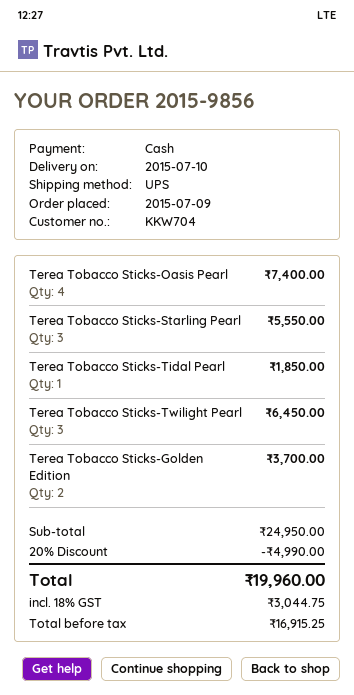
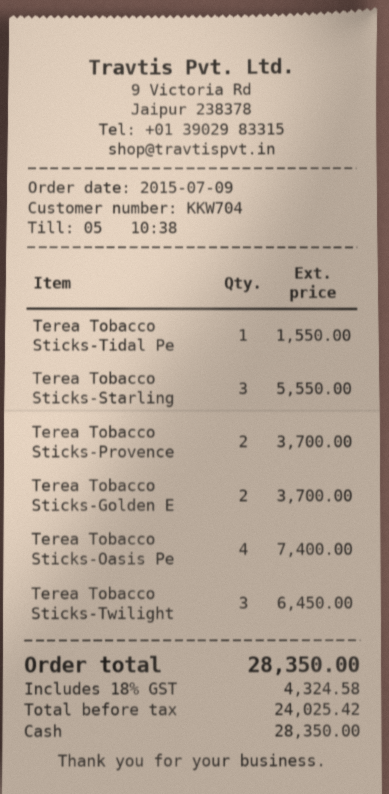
Terea Tobacco Sticks-Tidal Pearl: 1 for 1850.00 -> 1 for 1550.00
Terea Tobacco Sticks-Provence: none -> 2 for 3700.00
discount: 20% = 4990.00 -> none
net: 16915.25 -> 24025.42
tax: 18% = 3044.75 -> 18% = 4324.58
total: 19960.00 -> 28350.00

